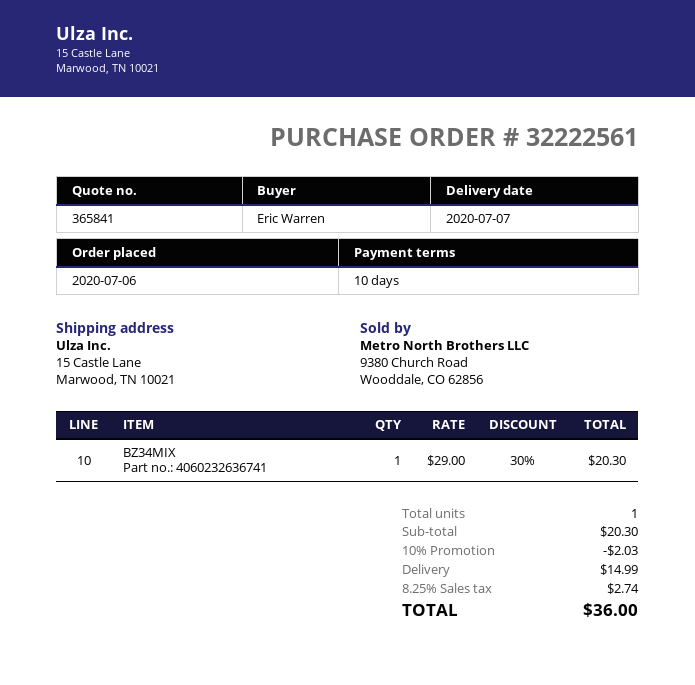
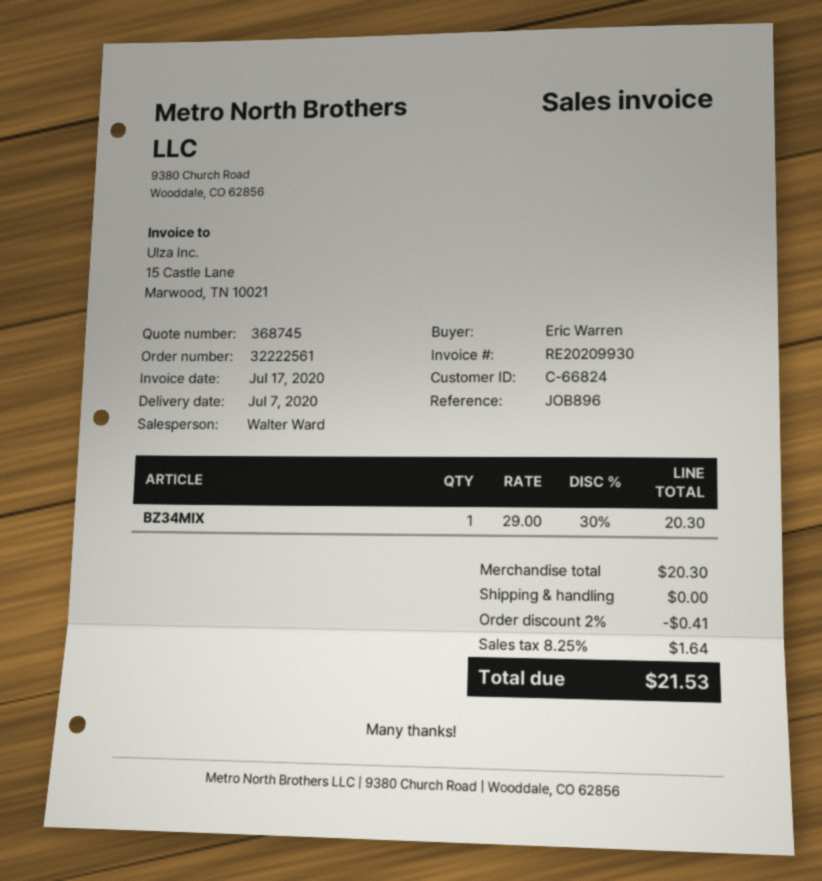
quote number: 365841 -> 368745
discount: 10% = 2.03 -> 2% = 0.41
shipping: 14.99 -> 0.00
tax: 8.25% = 2.74 -> 8.25% = 1.64
total: 36.00 -> 21.53

